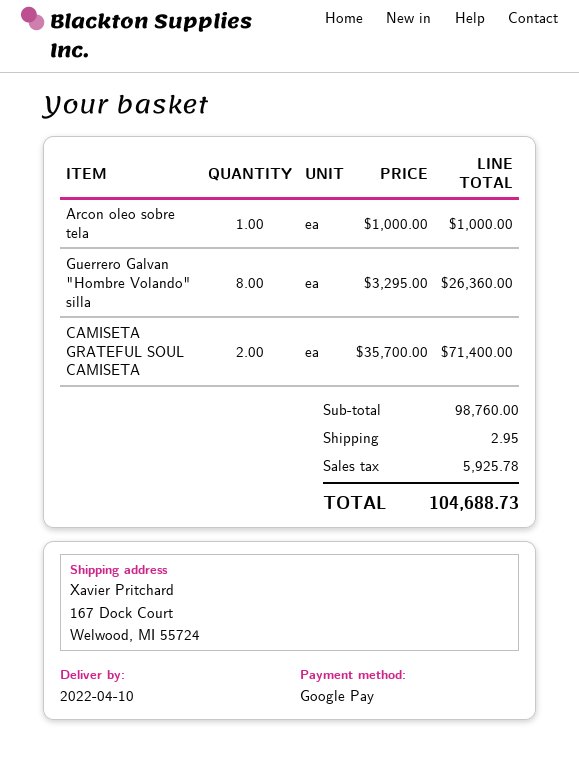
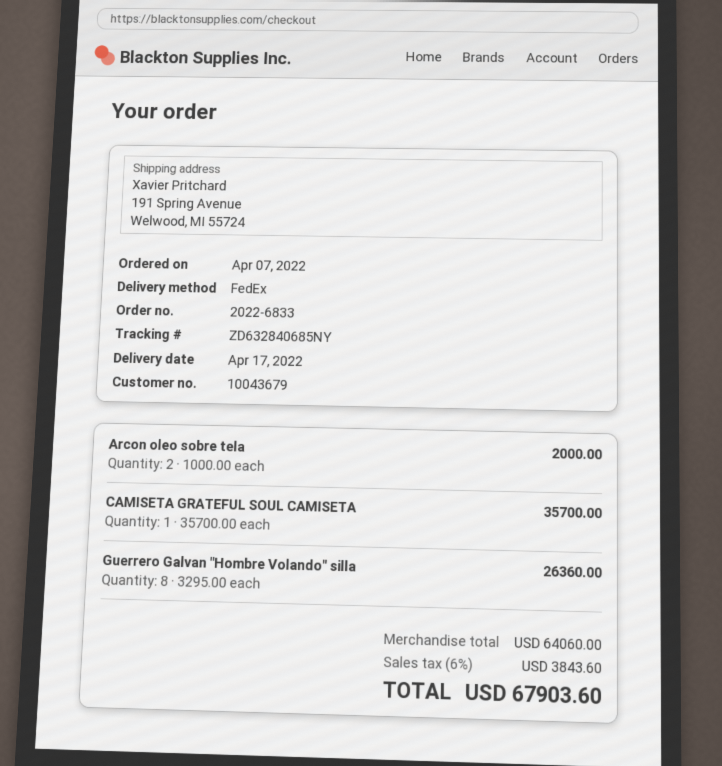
delivery date: 2022-04-10 -> 2022-04-17
ship to: 167 Dock Court, Welwood, MI 55724 -> 191 Spring Avenue, Welwood, MI 55724
Arcon oleo sobre tela: 1 x 1000.00 = 1000.00 -> 2 x 1000.00 = 2000.00
CAMISETA GRATEFUL SOUL CAMISETA: 2 x 35700.00 = 71400.00 -> 1 x 35700.00 = 35700.00
subtotal: 98760.00 -> 64060.00
shipping: 2.95 -> none
tax: 5925.78 -> 3843.60
total: 104688.73 -> 67903.60

